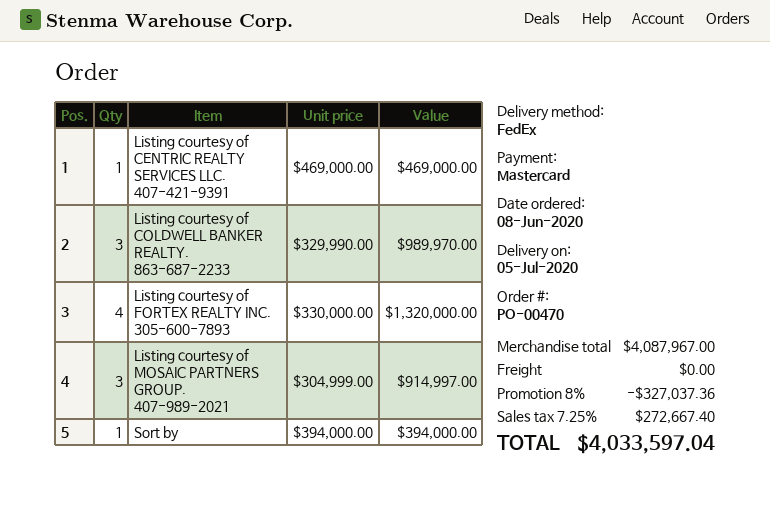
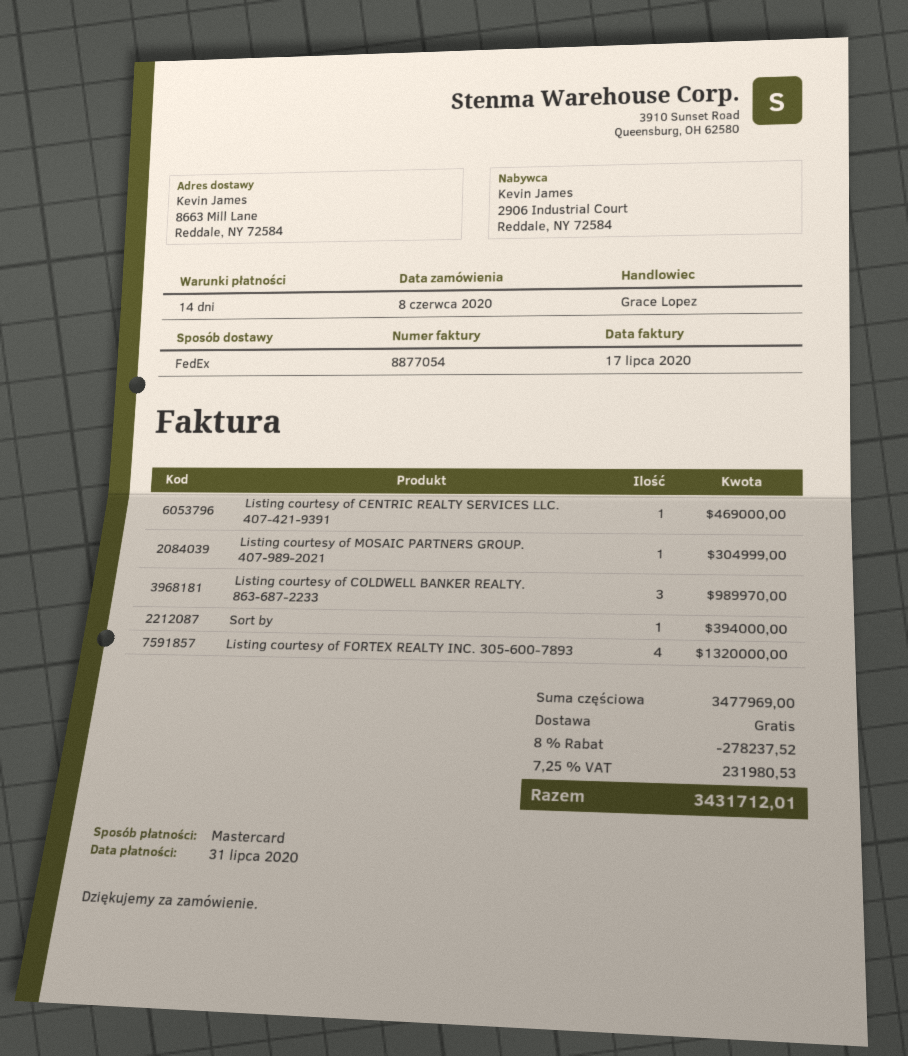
Listing courtesy of MOSAIC PARTNERS GROUP. 407-989-2021: 3 for 914997.00 -> 1 for 304999.00
subtotal: 4087967.00 -> 3477969.00
discount: 8% = 327037.36 -> 8% = 278237.52
tax: 7.25% = 272667.40 -> 7.25% = 231980.53
total: 4033597.04 -> 3431712.01

